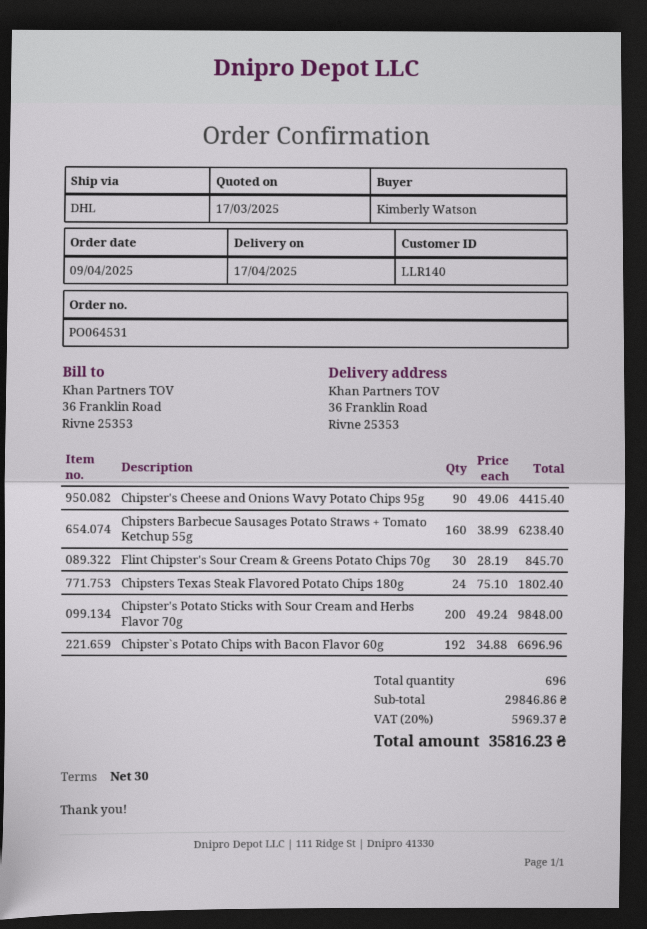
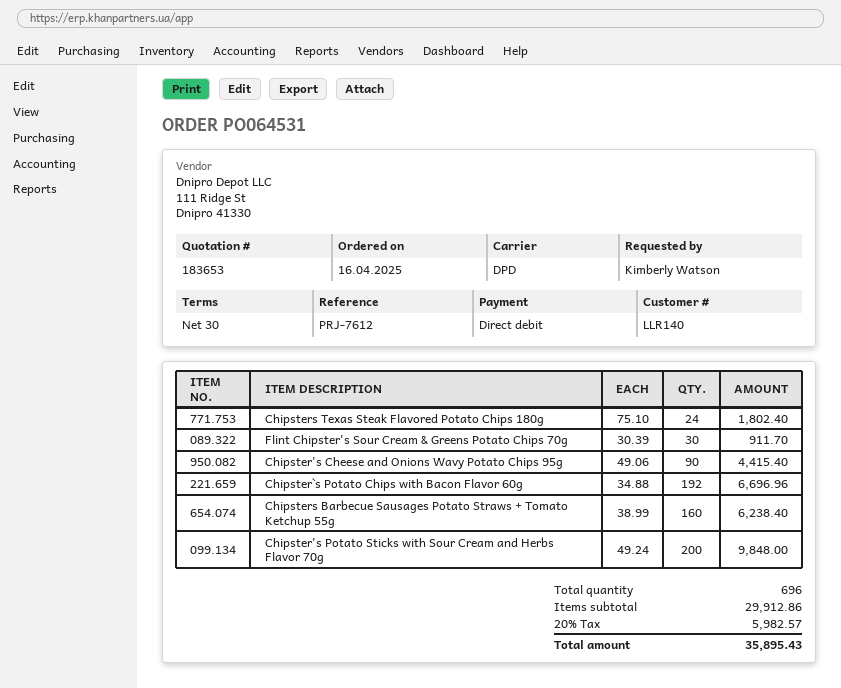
order date: 2025-04-09 -> 2025-04-16
shipping method: DHL -> DPD
Flint Chipster's Sour Cream & Greens Potato Chips 70g: 30 x 28.19 = 845.70 -> 30 x 30.39 = 911.70
subtotal: 29846.86 -> 29912.86
tax: 20% = 5969.37 -> 20% = 5982.57
total: 35816.23 -> 35895.43

